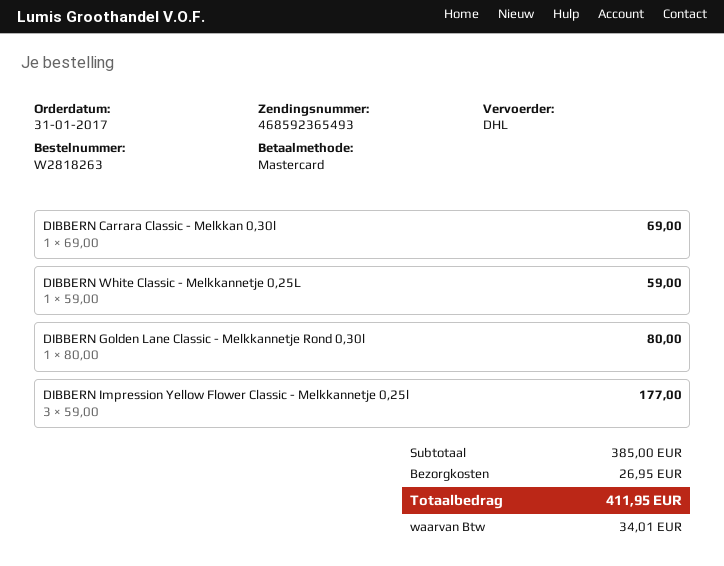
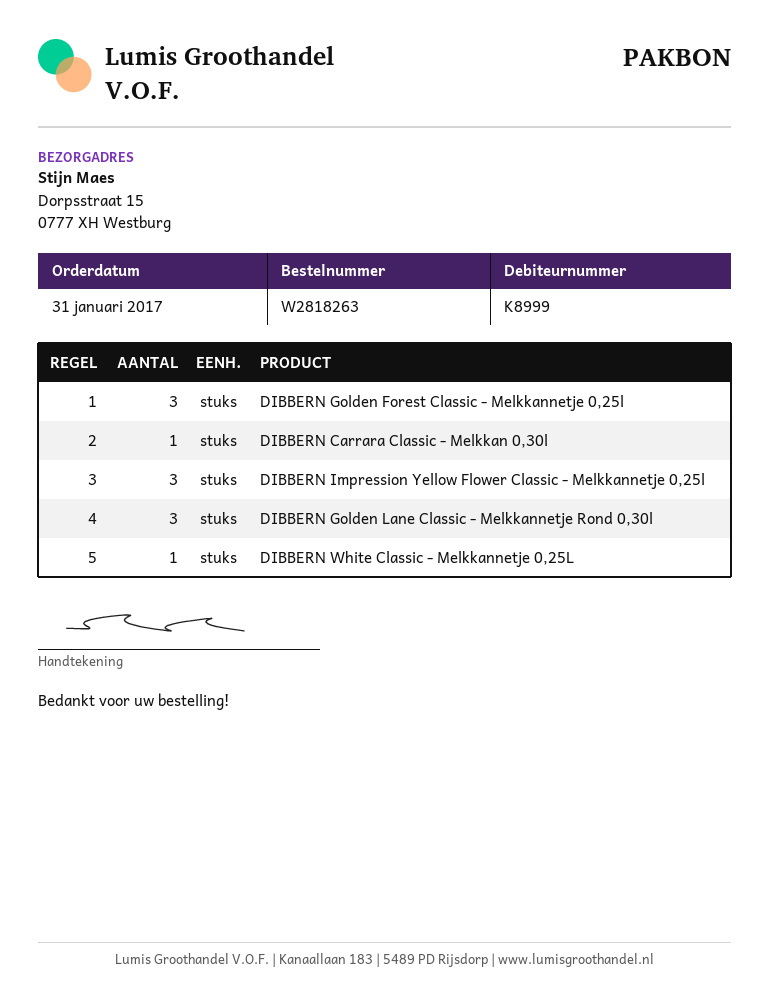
DIBBERN Golden Lane Classic - Melkkannetje Rond 0,30l: 1 -> 3
DIBBERN Golden Forest Classic - Melkkannetje 0,25l: none -> 3

